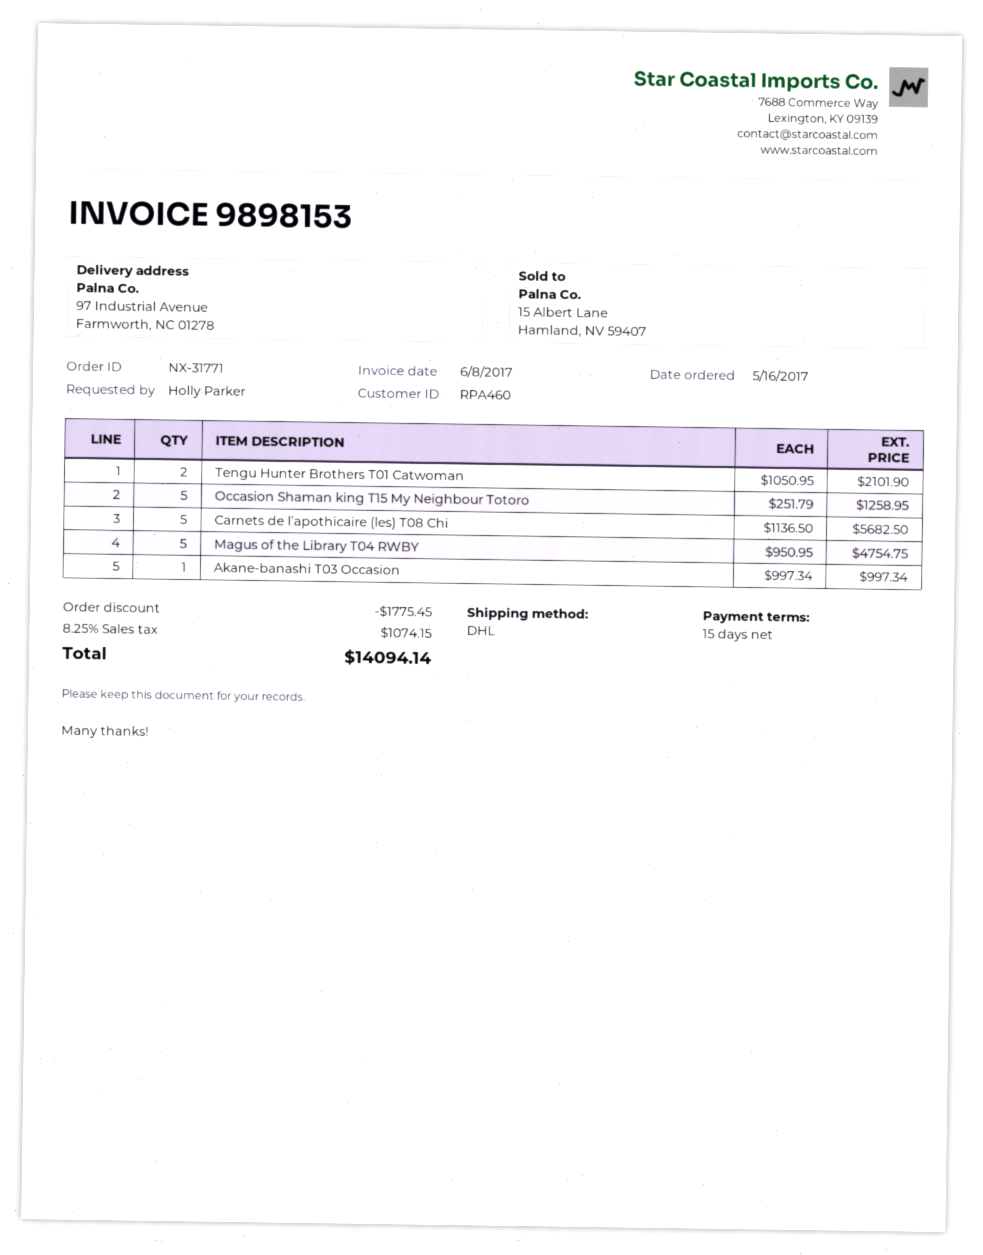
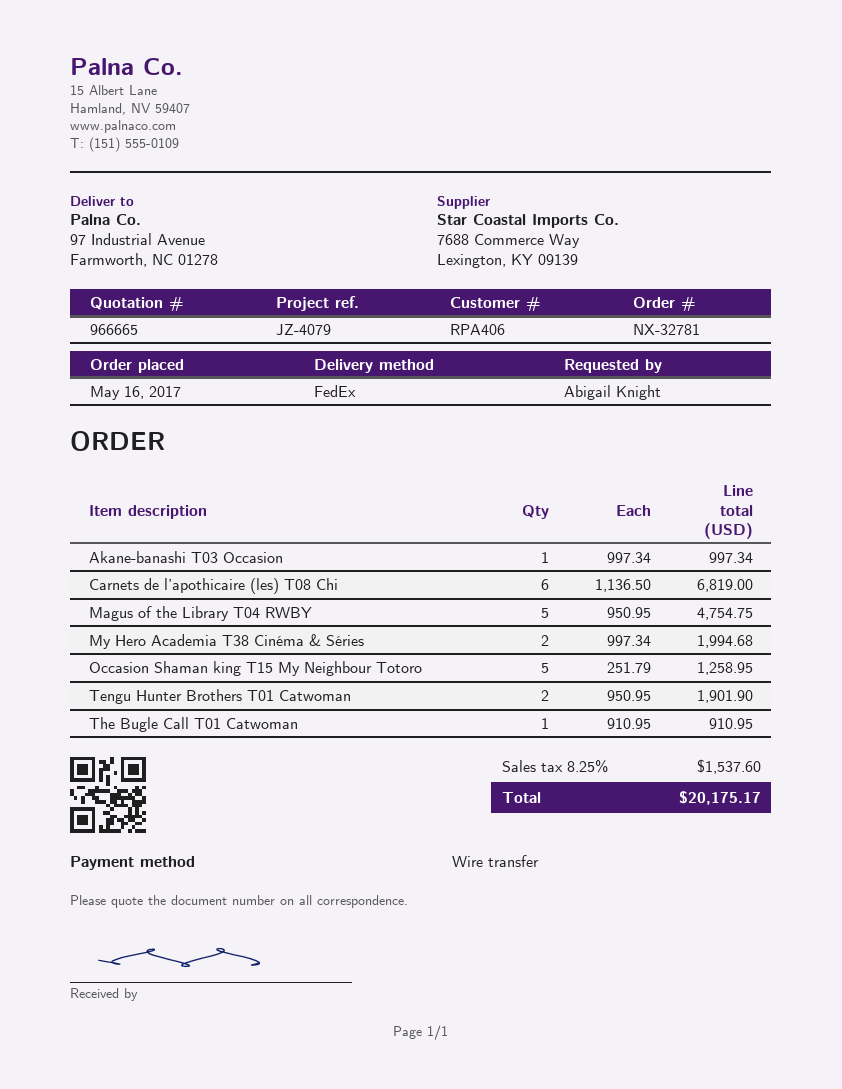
order number: NX-31771 -> NX-32781
customer number: RPA460 -> RPA406
ordered by: Holly Parker -> Abigail Knight
shipping method: DHL -> FedEx
Tengu Hunter Brothers T01 Catwoman: 2 x 1050.95 = 2101.90 -> 2 x 950.95 = 1901.90
Carnets de l’apothicaire (les) T08 Chi: 5 x 1136.50 = 5682.50 -> 6 x 1136.50 = 6819.00
My Hero Academia T38 Cinéma & Séries: none -> 2 x 997.34 = 1994.68
The Bugle Call T01 Catwoman: none -> 1 x 910.95 = 910.95
discount: 1775.45 -> none
tax: 8.25% = 1074.15 -> 8.25% = 1537.60
total: 14094.14 -> 20175.17

